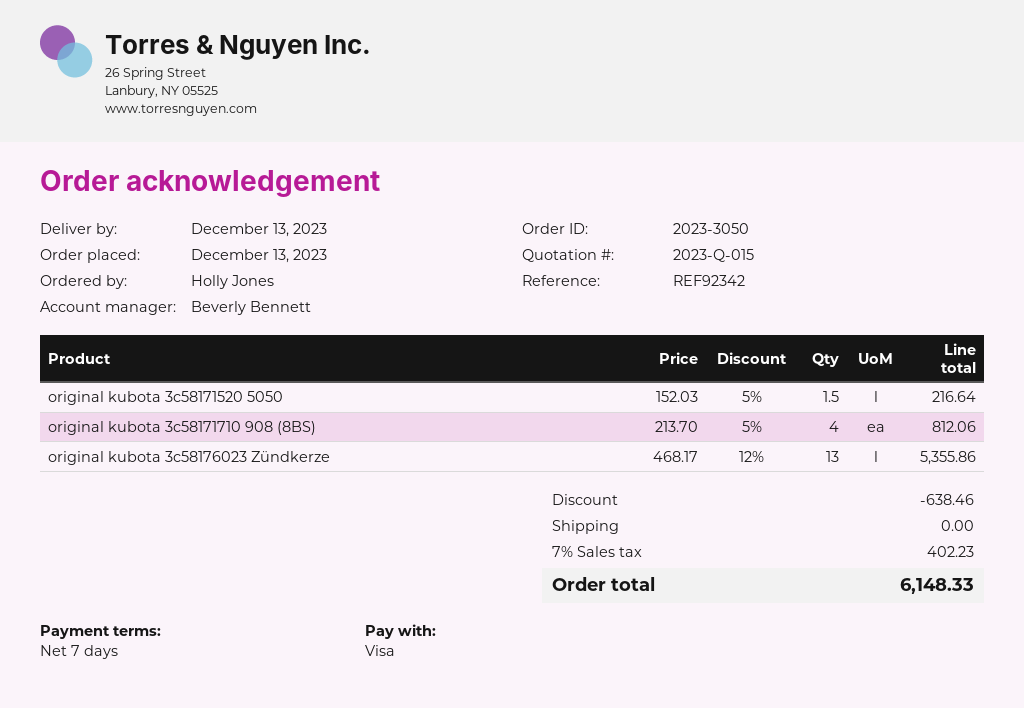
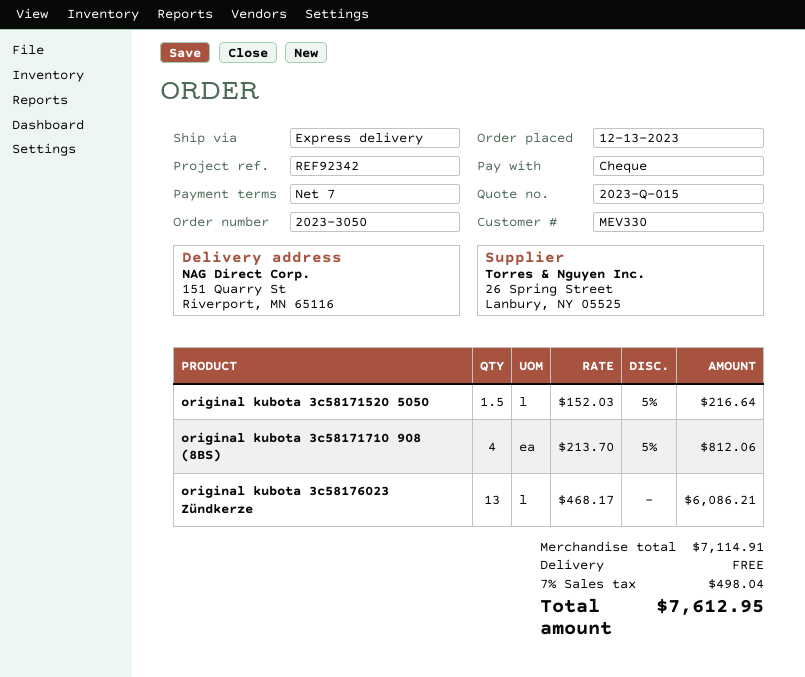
payment method: Visa -> cheque
original kubota 3c58176023 Zündkerze: 13 x 468.17 - 12% = 5355.86 -> 13 x 468.17 = 6086.21
discount: 638.46 -> none
tax: 7% = 402.23 -> 7% = 498.04
total: 6148.33 -> 7612.95

